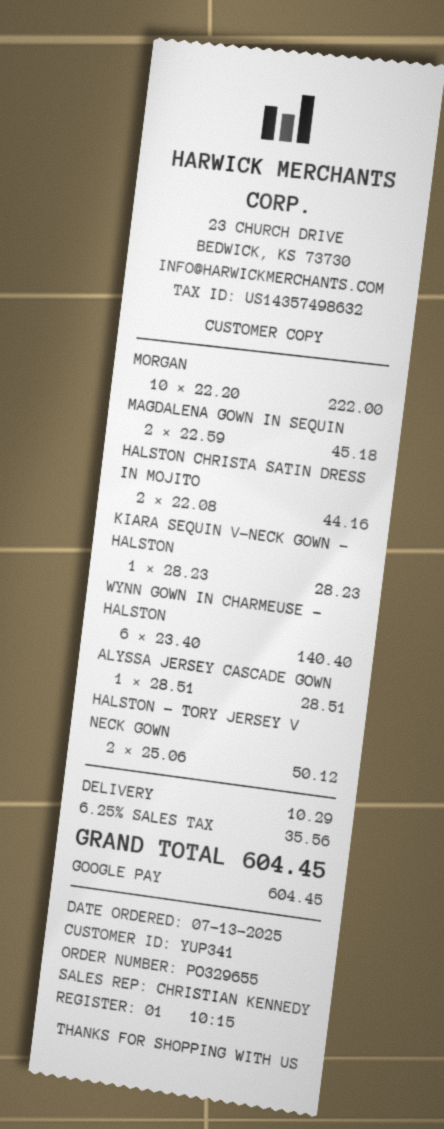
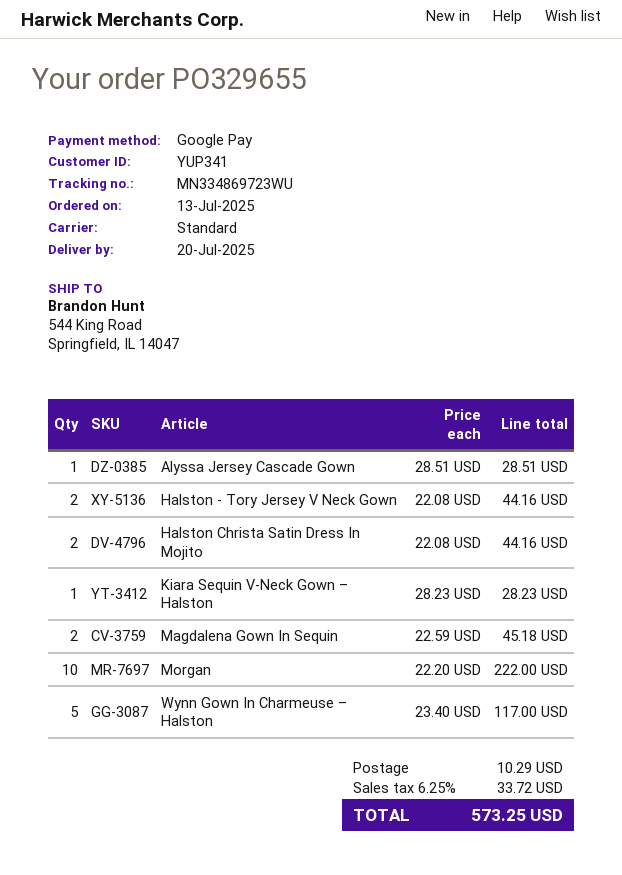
WYNN GOWN IN CHARMEUSE – HALSTON: 6 x 23.40 = 140.40 -> 5 x 23.40 = 117.00
HALSTON - TORY JERSEY V NECK GOWN: 2 x 25.06 = 50.12 -> 2 x 22.08 = 44.16
tax: 6.25% = 35.56 -> 6.25% = 33.72
total: 604.45 -> 573.25

